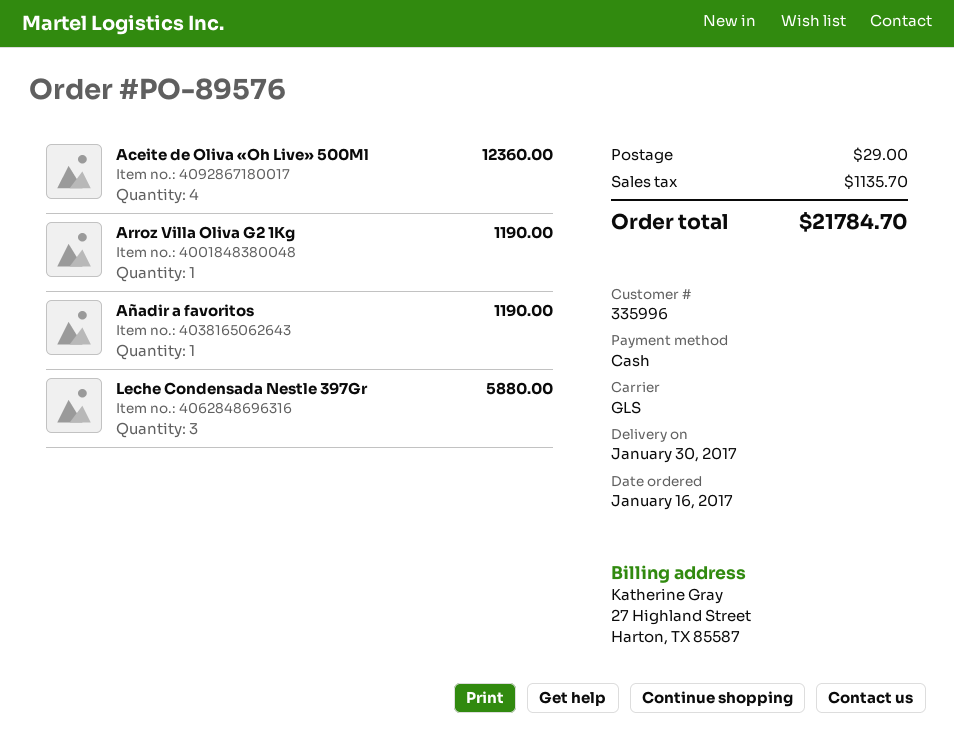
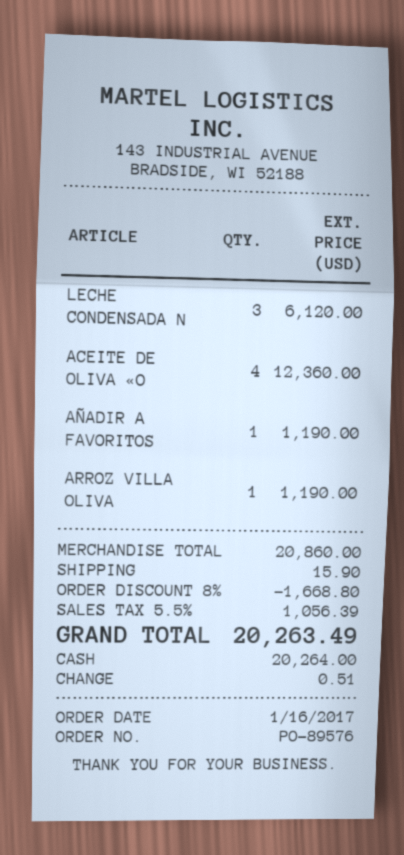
Leche Condensada Nestle 397Gr: 3 for 5880.00 -> 3 for 6120.00
discount: none -> 8% = 1668.80
shipping: 29.00 -> 15.90
tax: 1135.70 -> 1056.39
total: 21784.70 -> 20263.49

